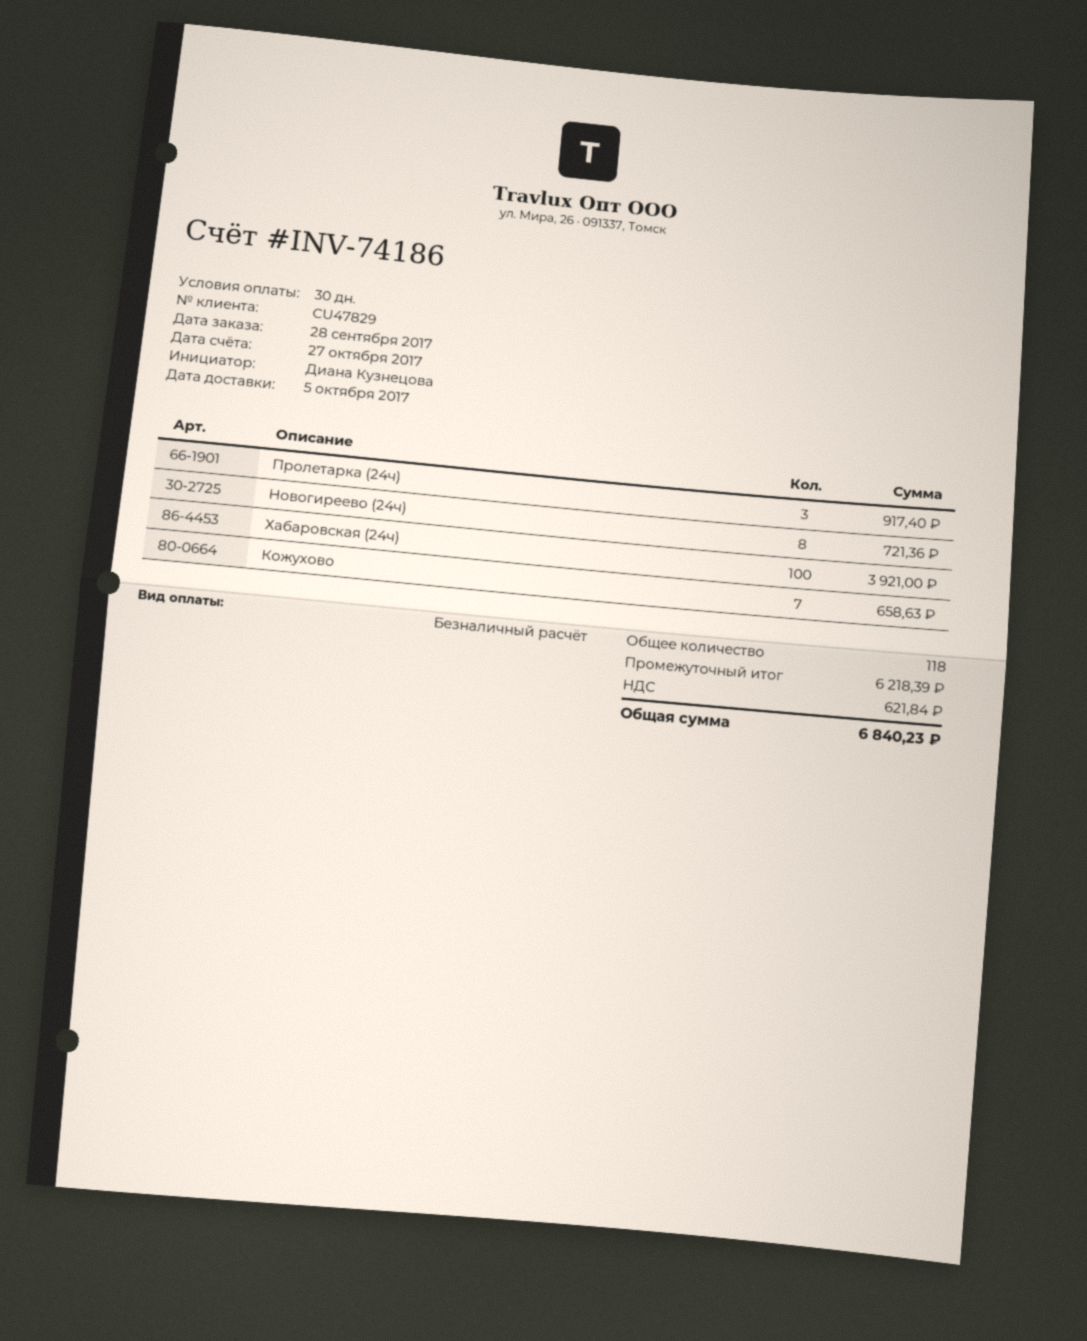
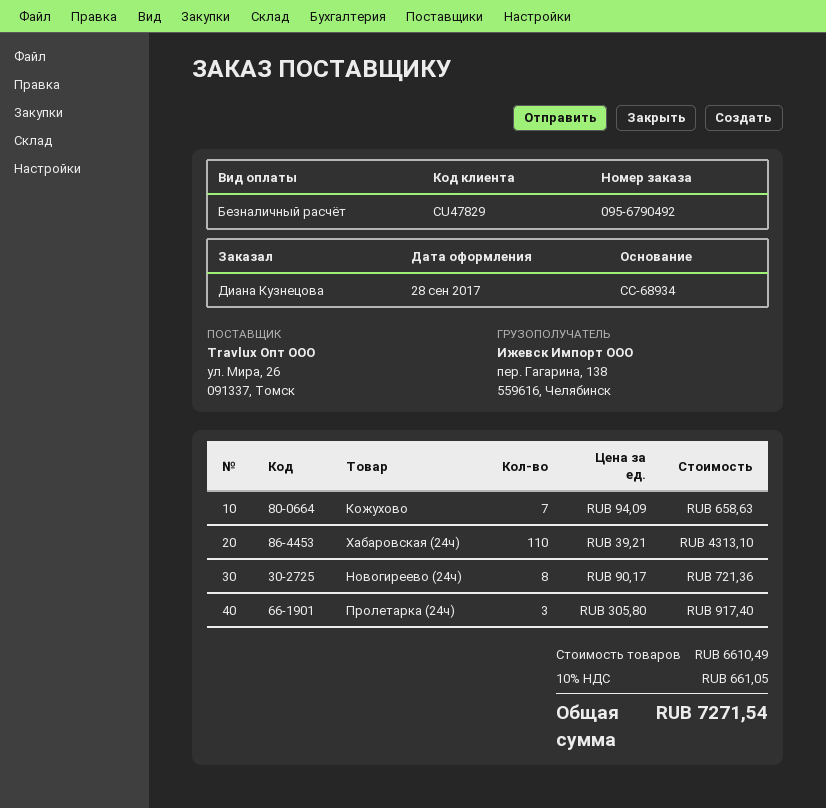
Хабаровская (24ч): 100 for 3921.00 -> 110 for 4313.10
subtotal: 6218.39 -> 6610.49
tax: 621.84 -> 661.05
total: 6840.23 -> 7271.54

